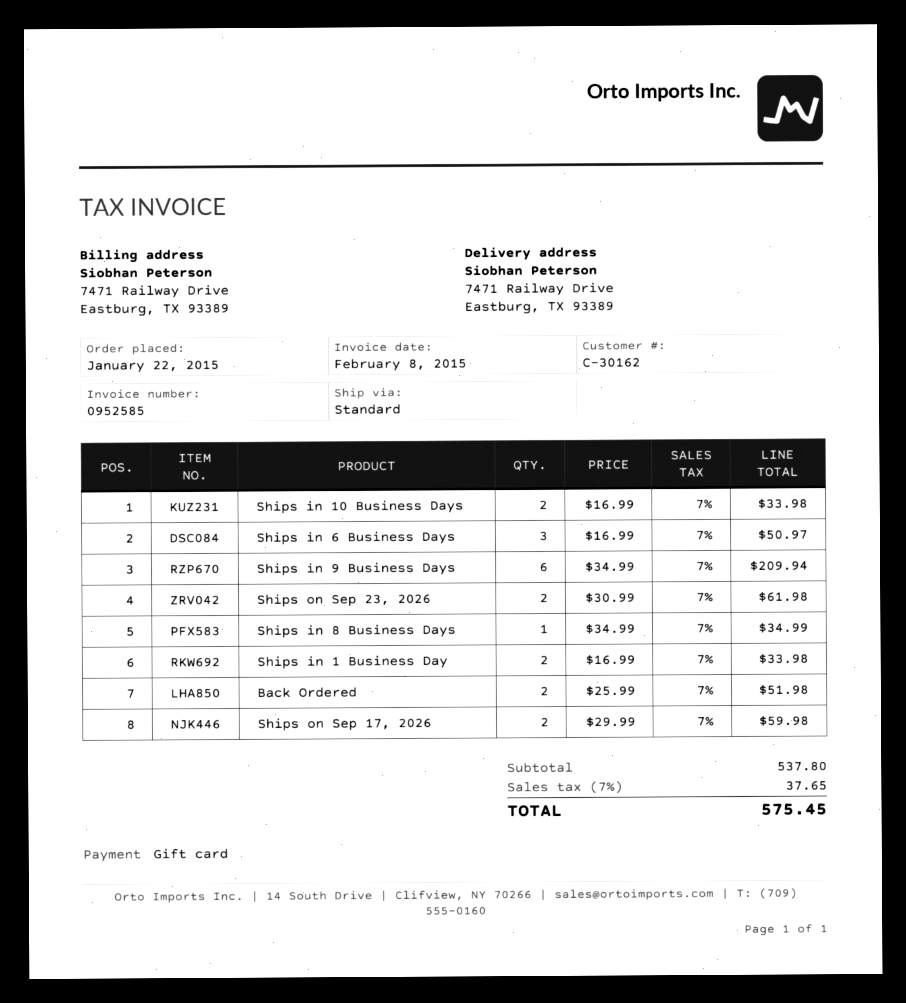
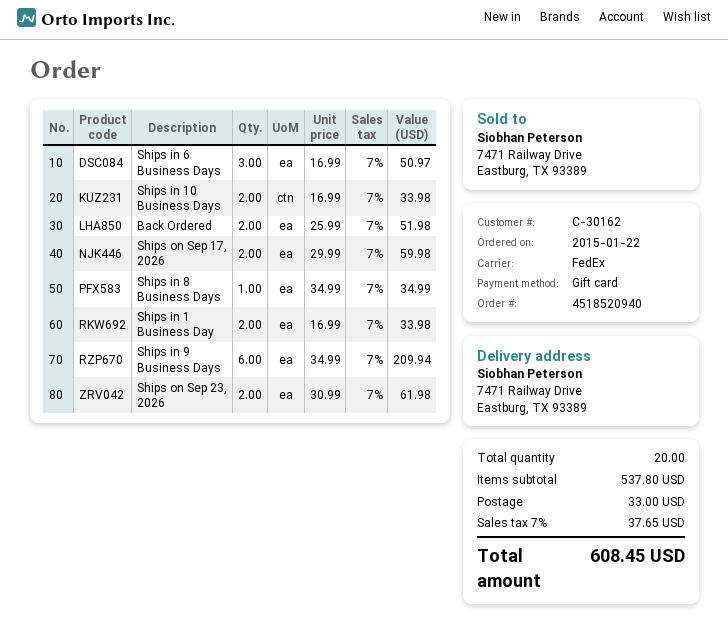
shipping method: standard -> FedEx
shipping: none -> 33.00
total: 575.45 -> 608.45

